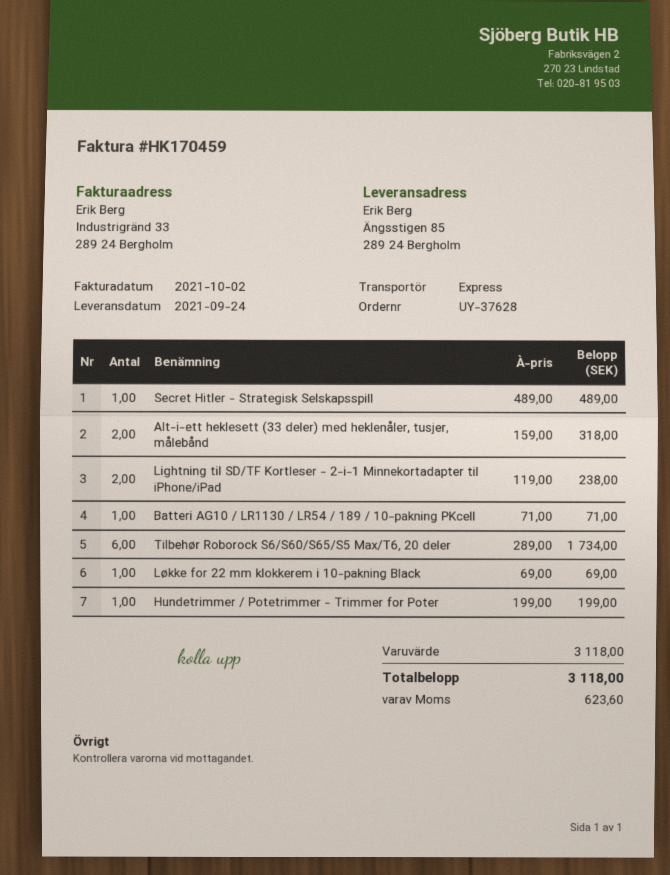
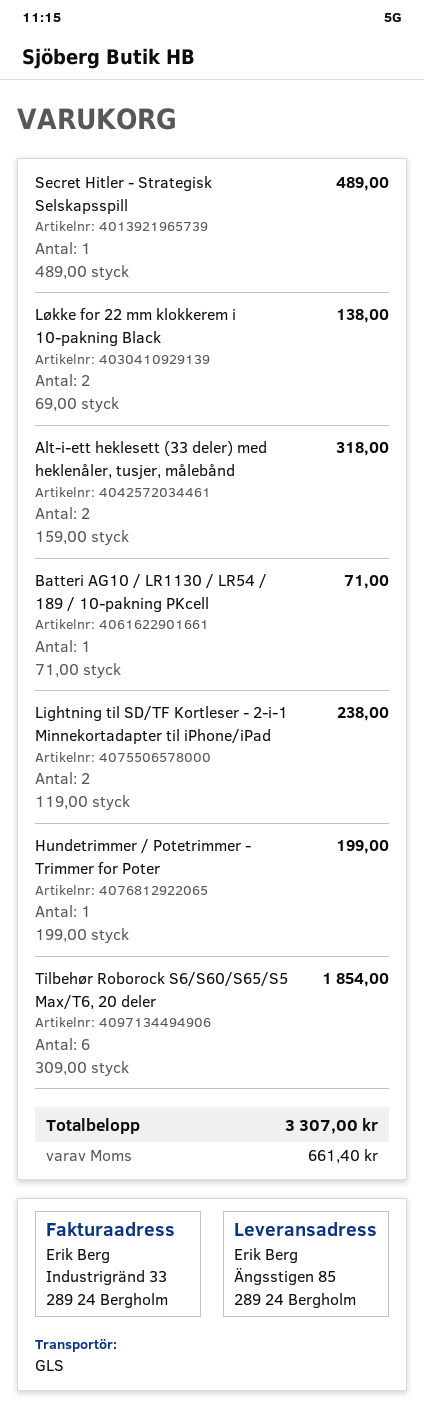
shipping method: express -> GLS
Tilbehør Roborock S6/S60/S65/S5 Max/T6, 20 deler: 6 x 289.00 = 1734.00 -> 6 x 309.00 = 1854.00
Løkke for 22 mm klokkerem i 10-pakning Black: 1 x 69.00 = 69.00 -> 2 x 69.00 = 138.00
tax: 623.60 -> 661.40
total: 3118.00 -> 3307.00

